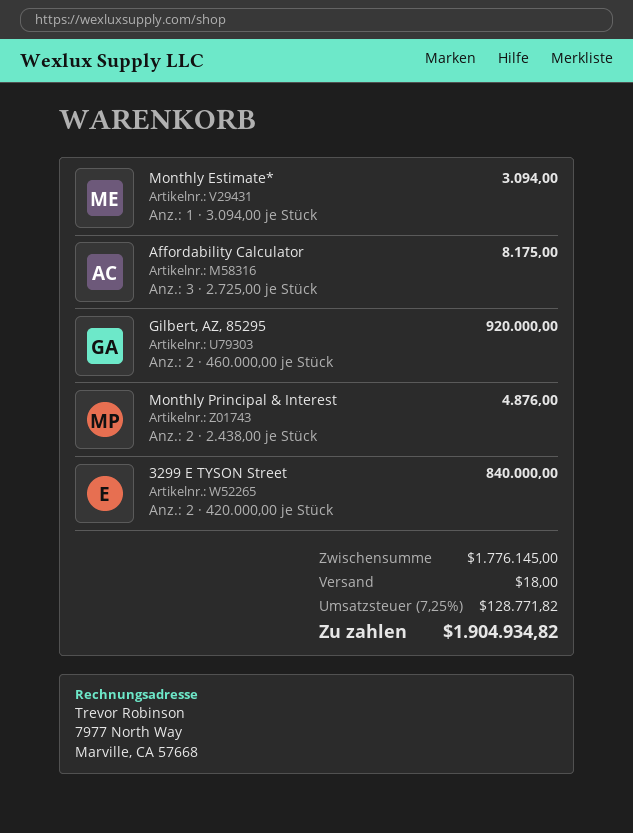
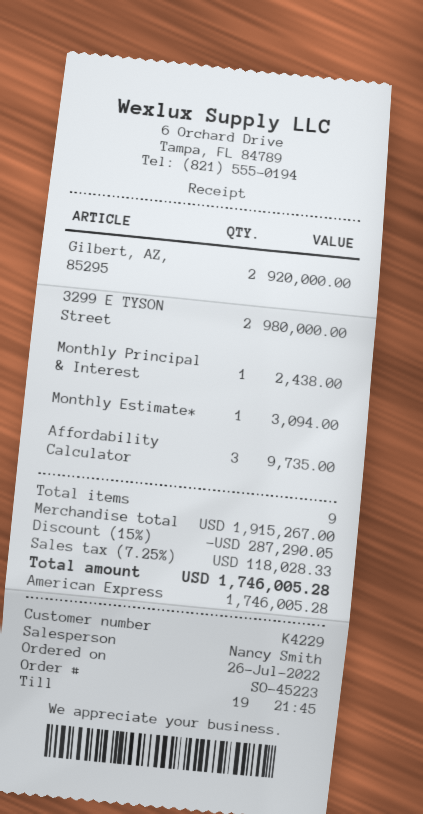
Affordability Calculator: 3 for 8175.00 -> 3 for 9735.00
Monthly Principal & Interest: 2 for 4876.00 -> 1 for 2438.00
3299 E TYSON Street: 2 for 840000.00 -> 2 for 980000.00
subtotal: 1776145.00 -> 1915267.00
discount: none -> 15% = 287290.05
shipping: 18.00 -> none
tax: 7.25% = 128771.82 -> 7.25% = 118028.33
total: 1904934.82 -> 1746005.28

